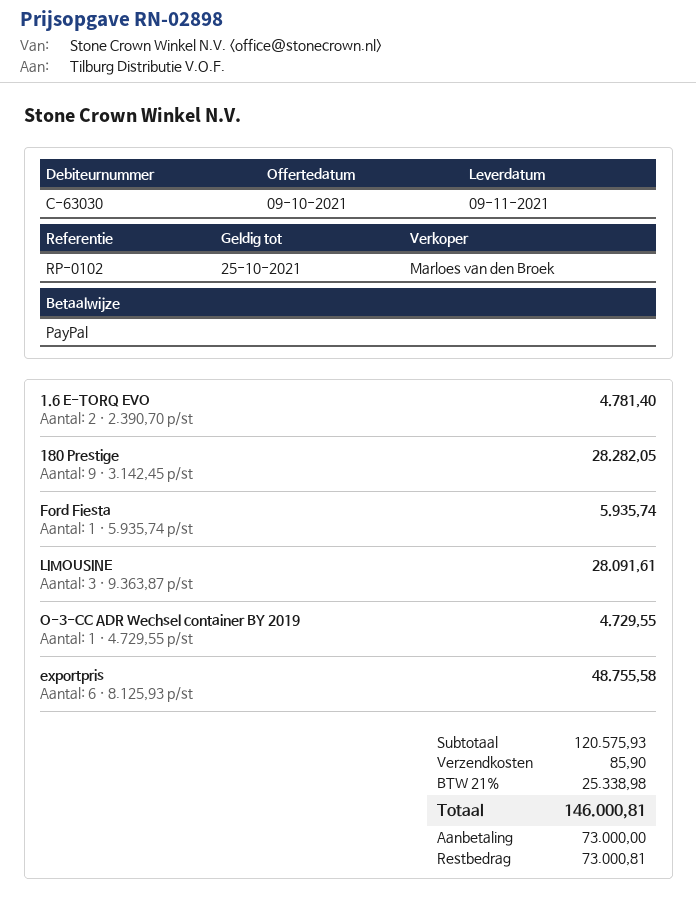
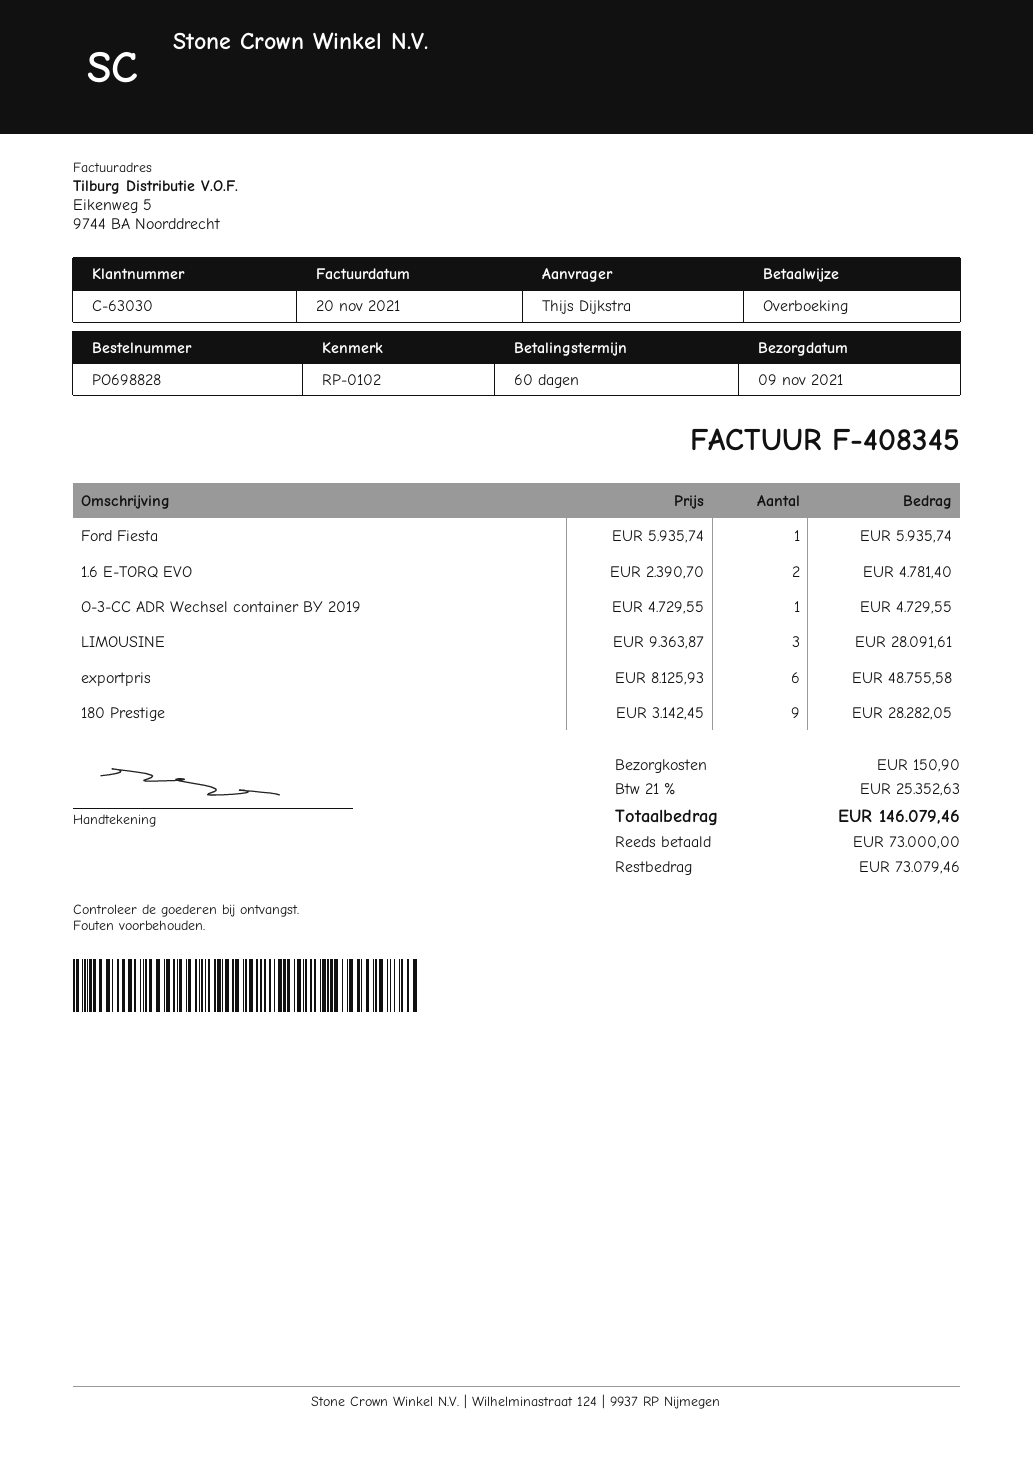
payment method: PayPal -> bank transfer
shipping: 85.90 -> 150.90
tax: 21% = 25338.98 -> 21% = 25352.63
total: 146000.81 -> 146079.46
balance: 73000.81 -> 73079.46

